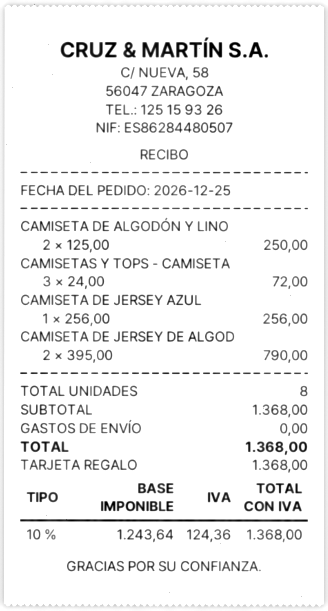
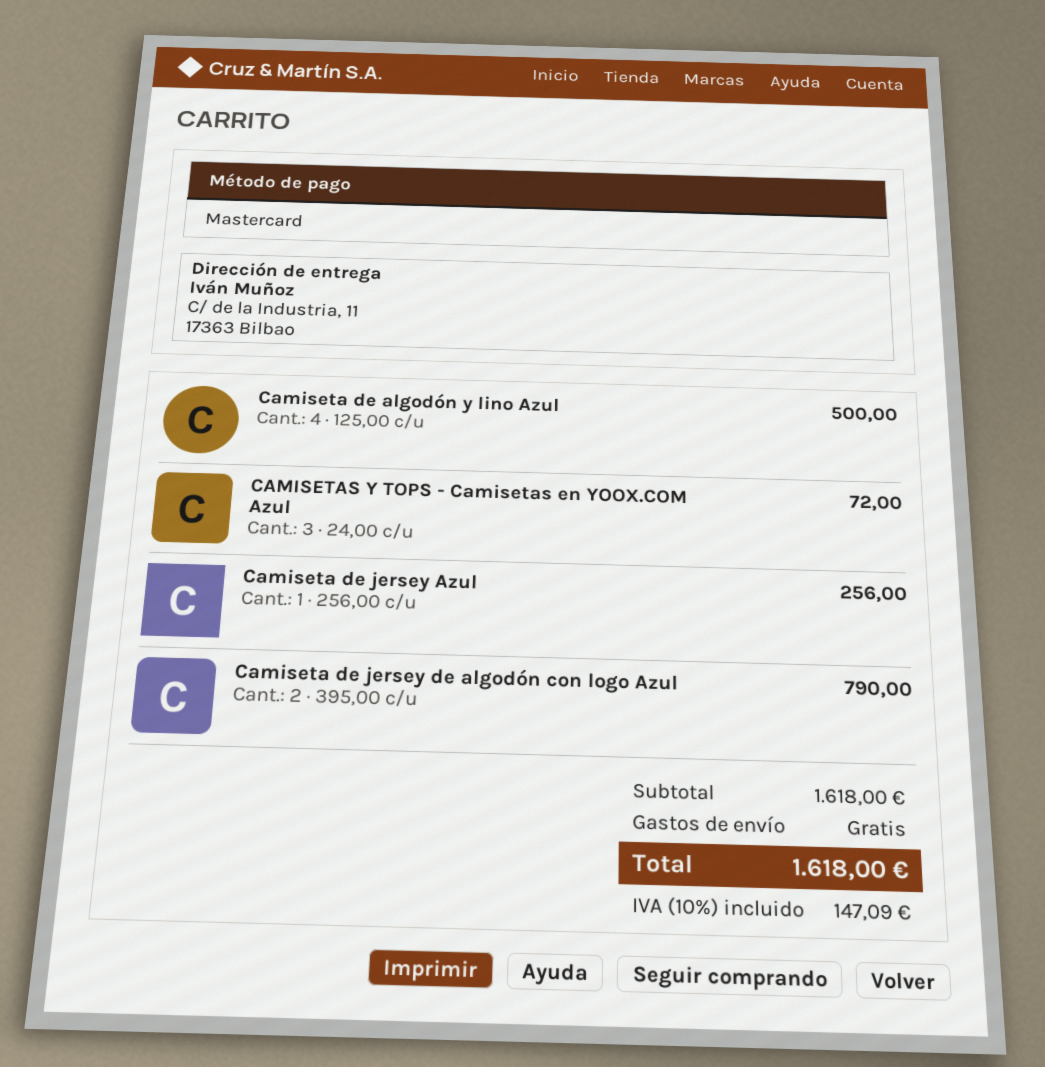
payment method: gift card -> Mastercard
CAMISETA DE ALGODÓN Y LINO: 2 x 125.00 = 250.00 -> 4 x 125.00 = 500.00
subtotal: 1368.00 -> 1618.00
tax: 10% = 124.36 -> 10% = 147.09
total: 1368.00 -> 1618.00

